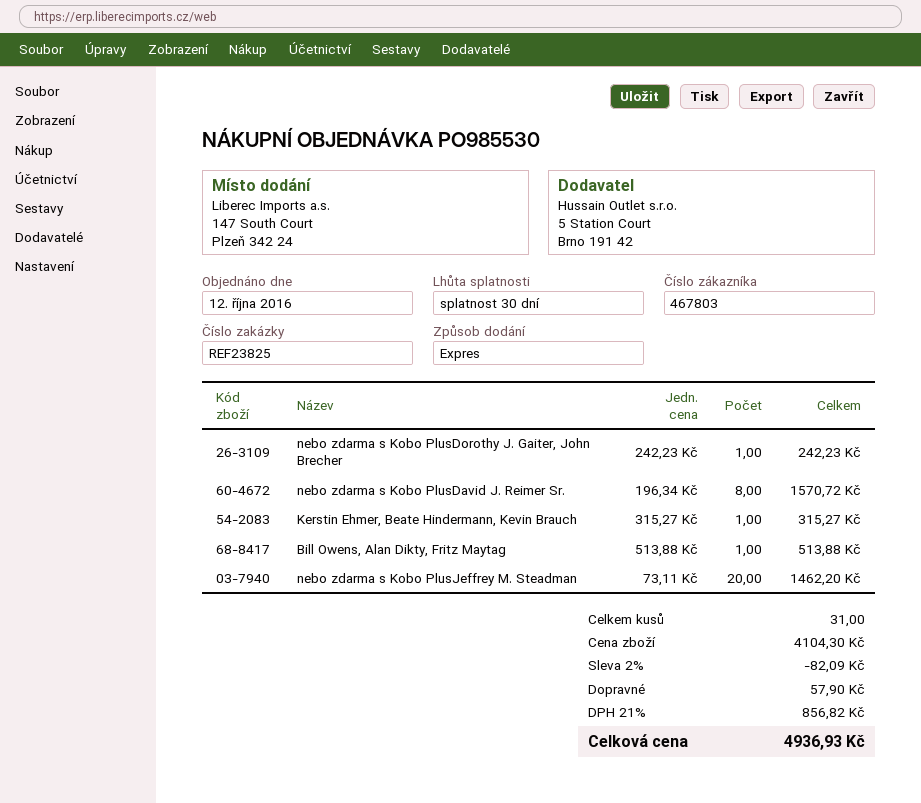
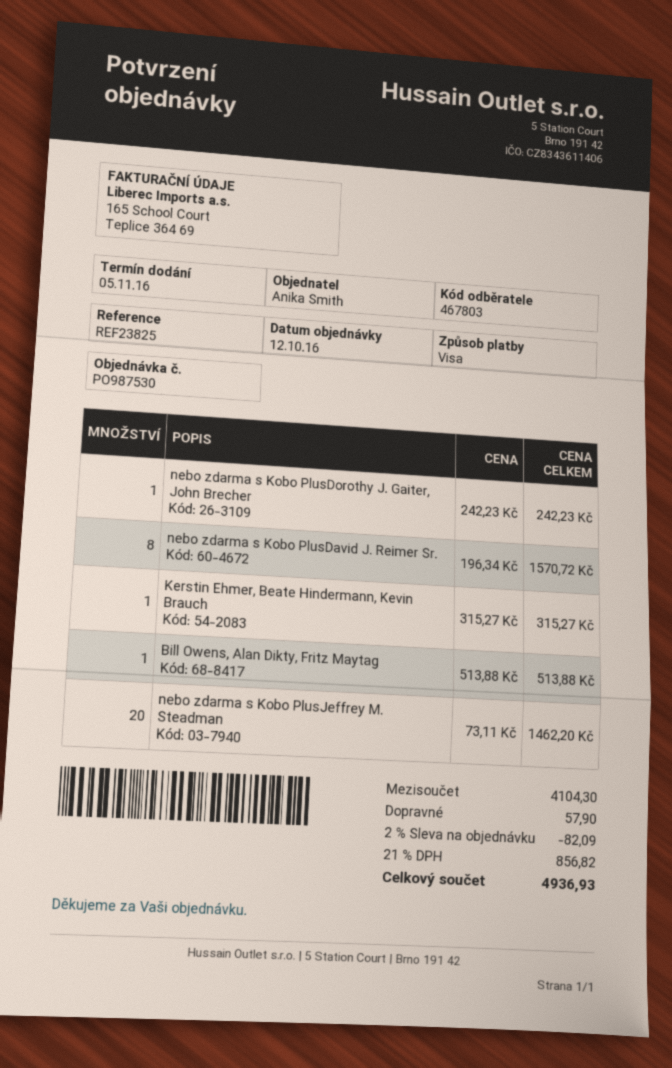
order number: PO985530 -> PO987530

